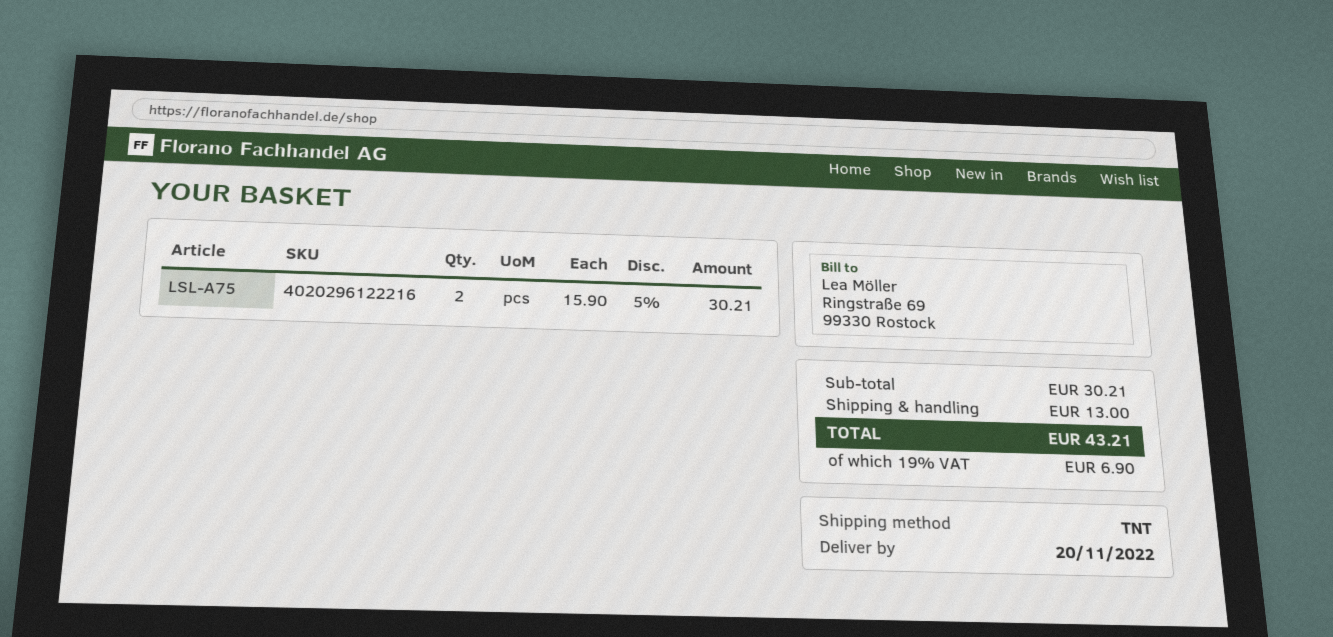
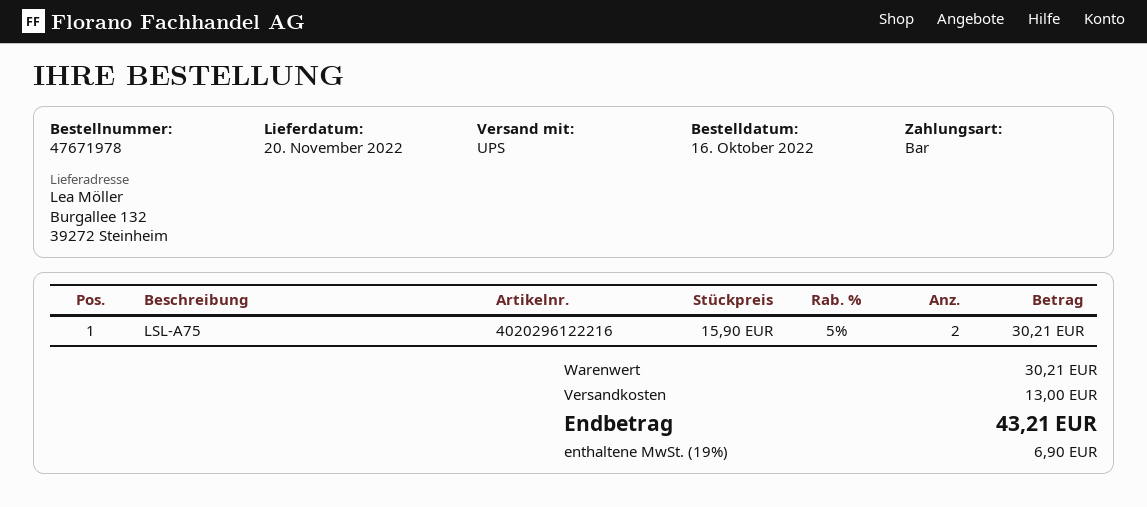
shipping method: TNT -> UPS

